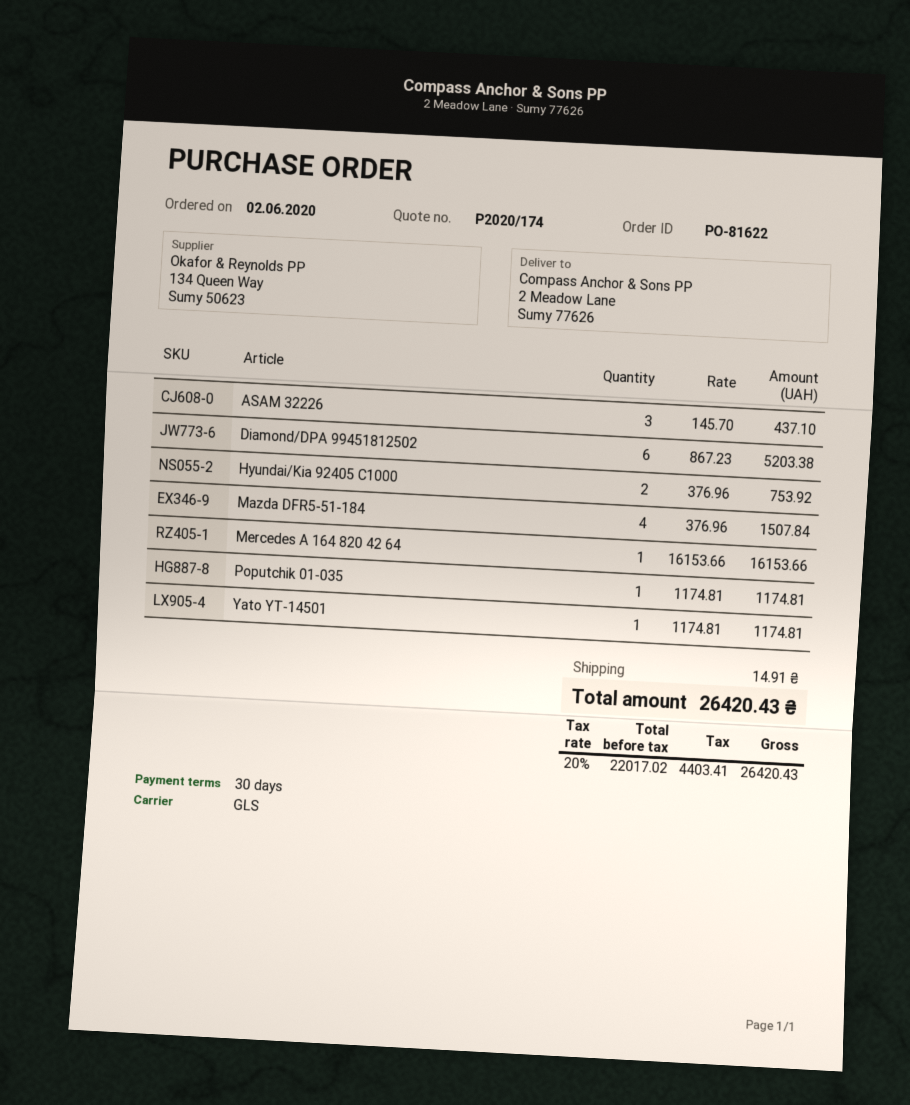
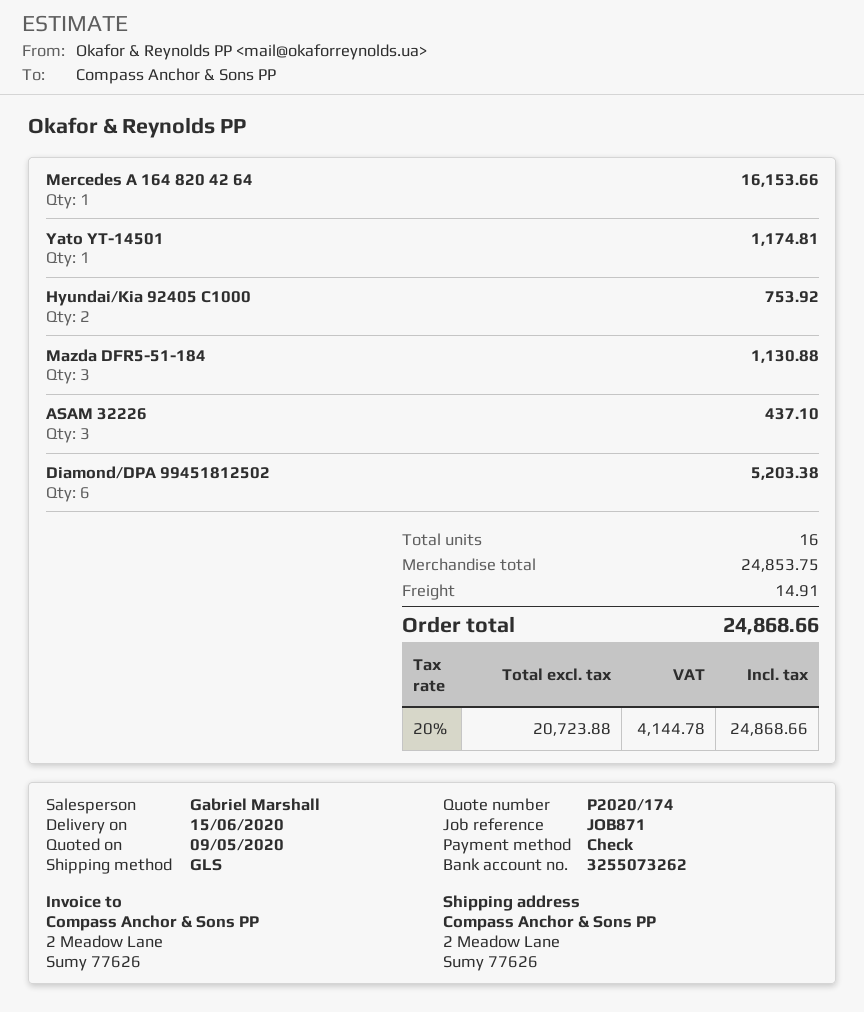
Mazda DFR5-51-184: 4 for 1507.84 -> 3 for 1130.88
Poputchik 01-035: 1 for 1174.81 -> none
net: 22017.02 -> 20723.88
tax: 20% = 4403.41 -> 20% = 4144.78
total: 26420.43 -> 24868.66

